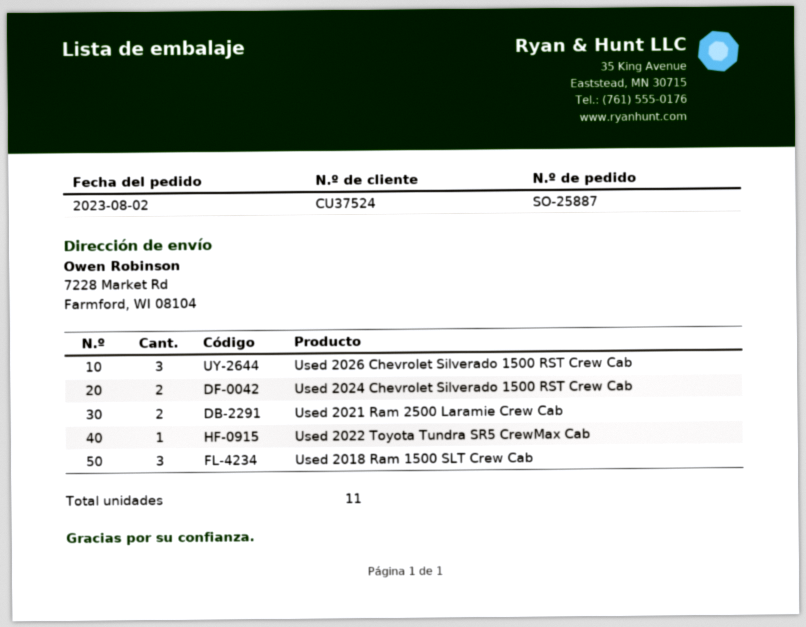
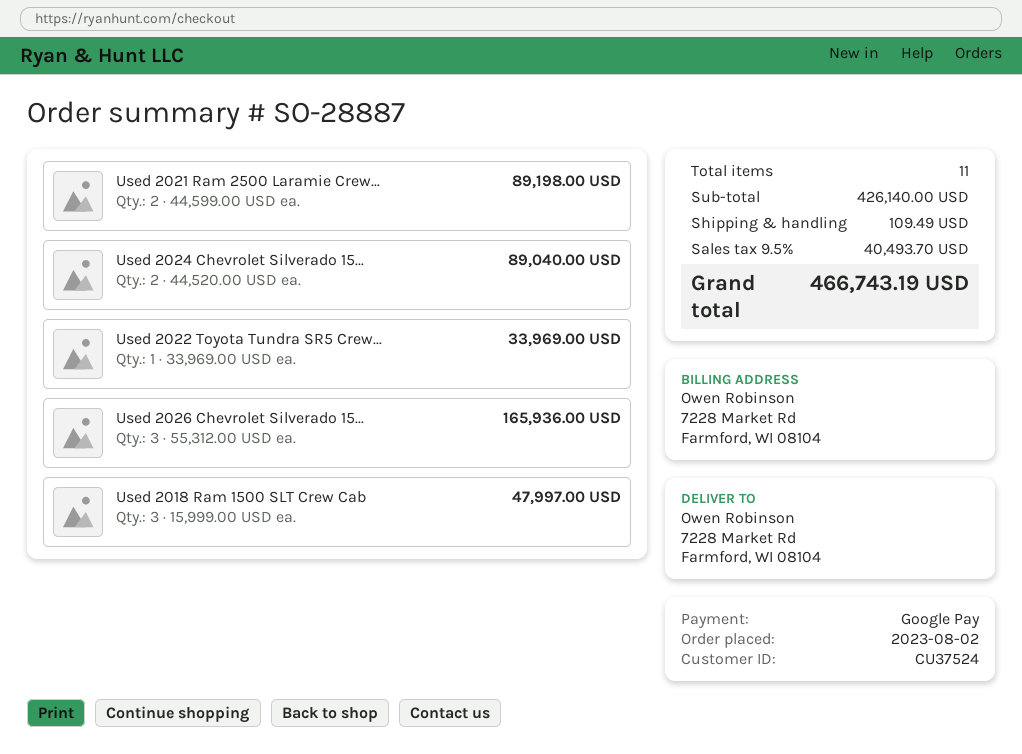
order number: SO-25887 -> SO-28887

